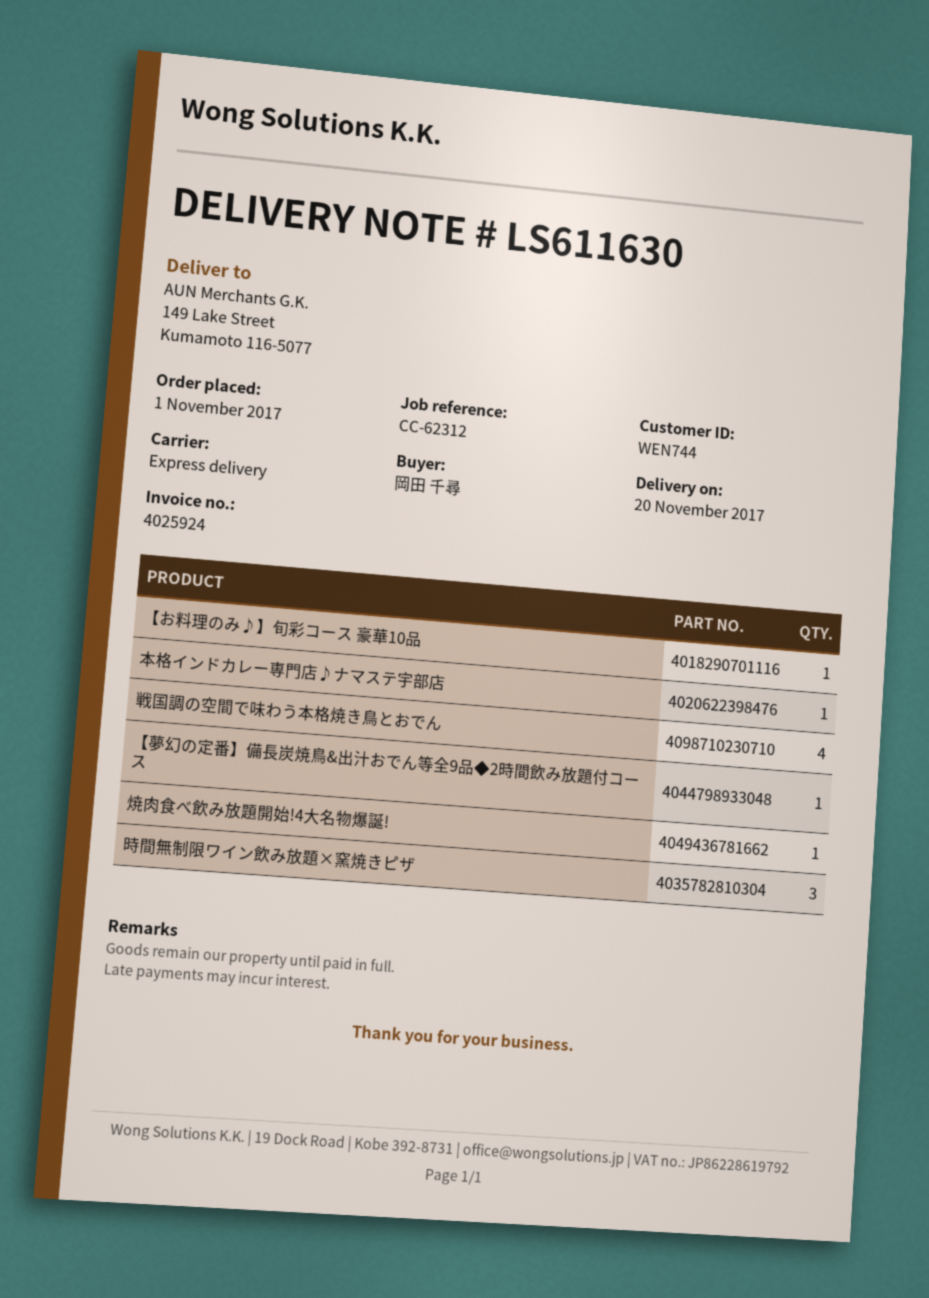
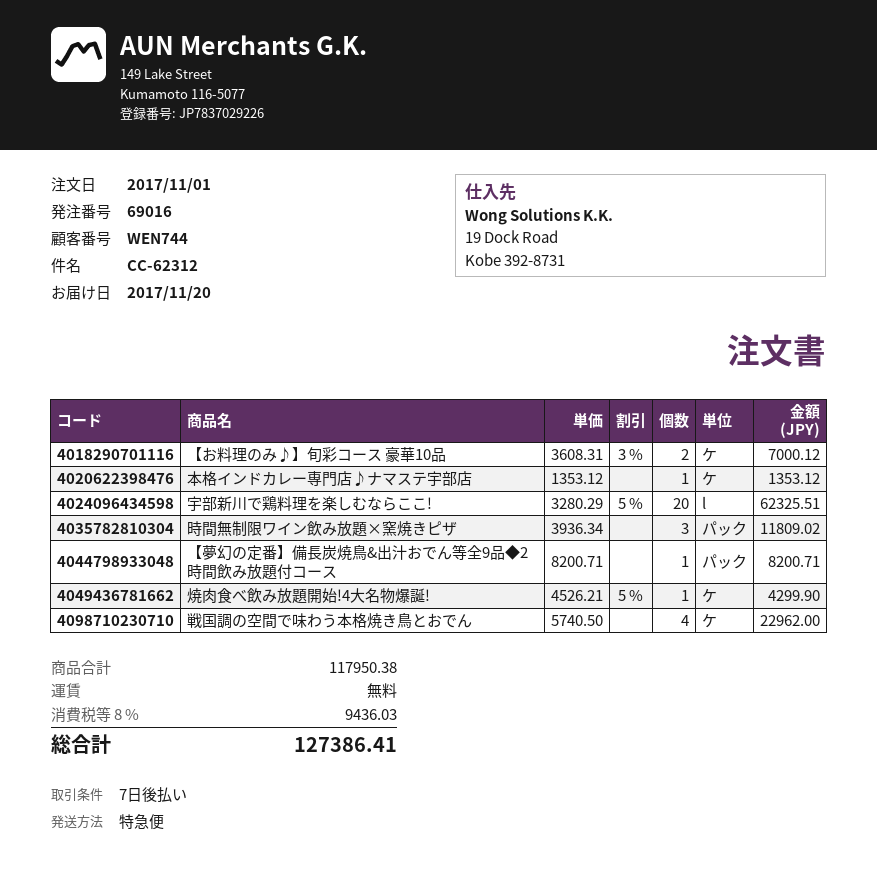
【お料理のみ♪】旬彩コース 豪華10品: 1 -> 2
宇部新川で鶏料理を楽しむならここ!: none -> 20

